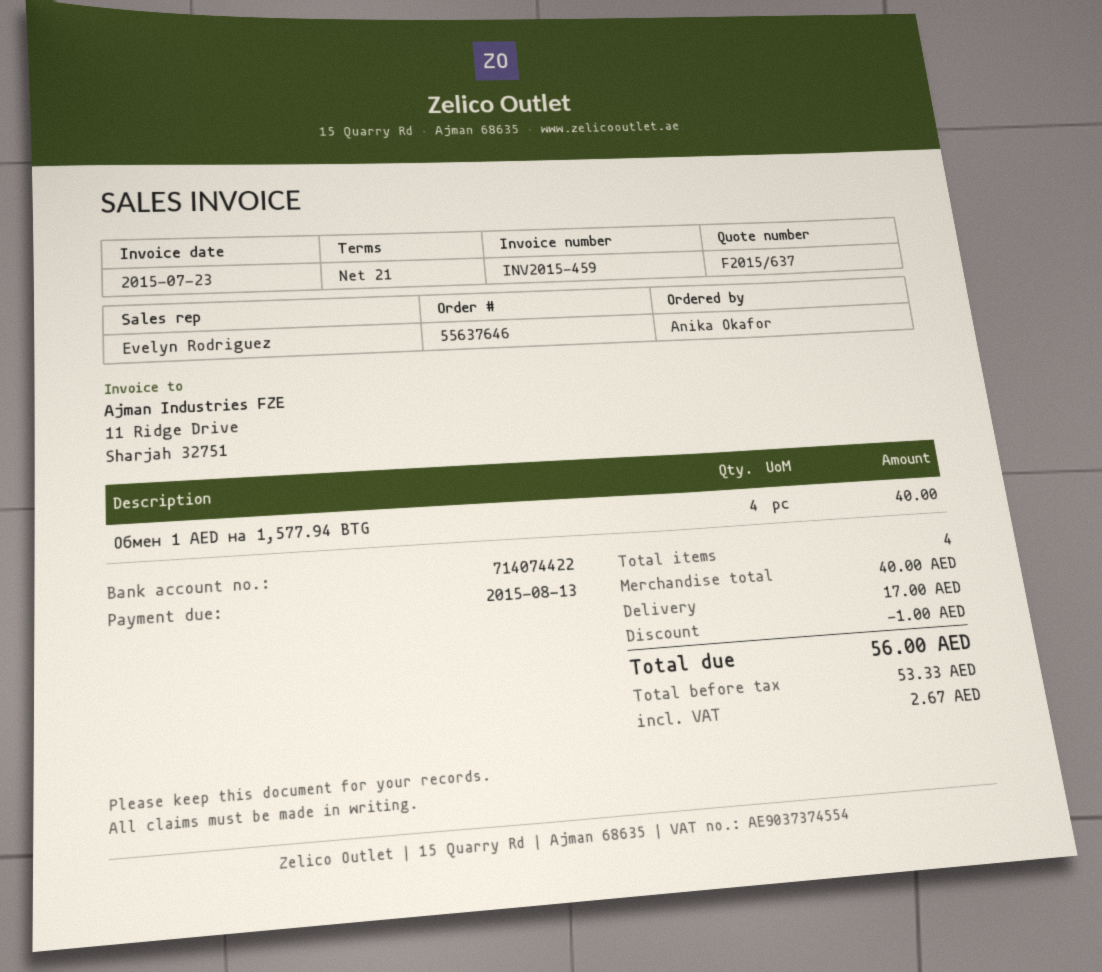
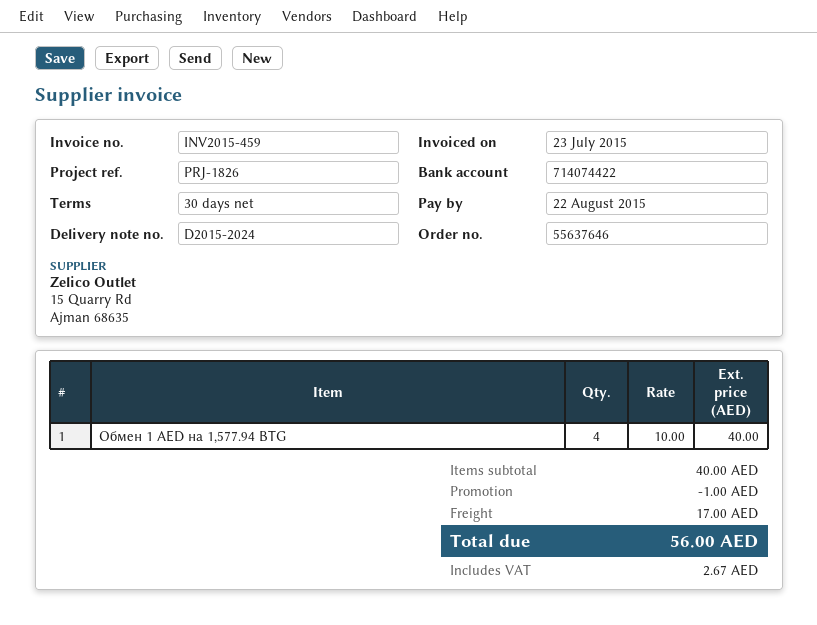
payment terms: 21 days -> 30 days
due date: 2015-08-13 -> 2015-08-22

